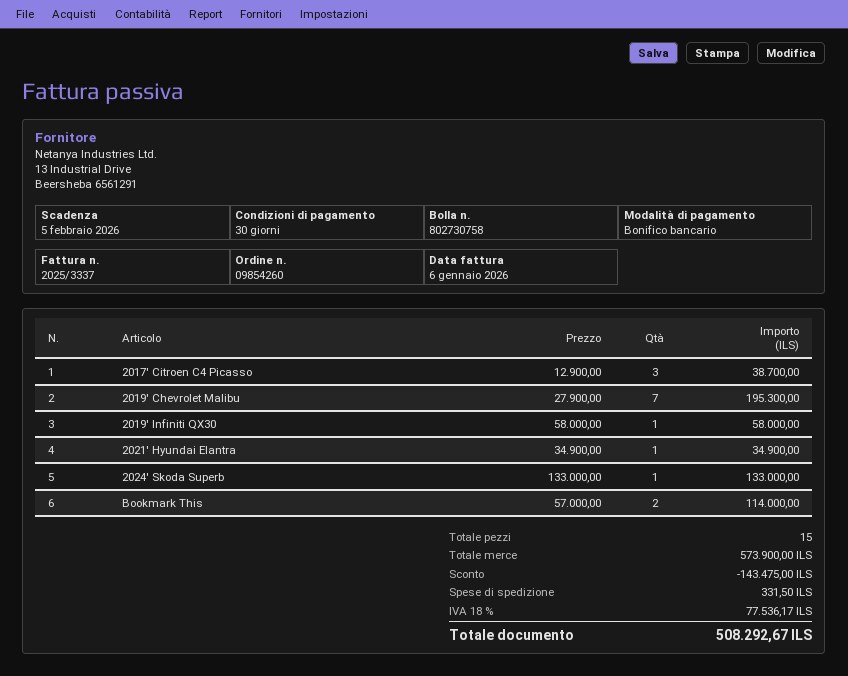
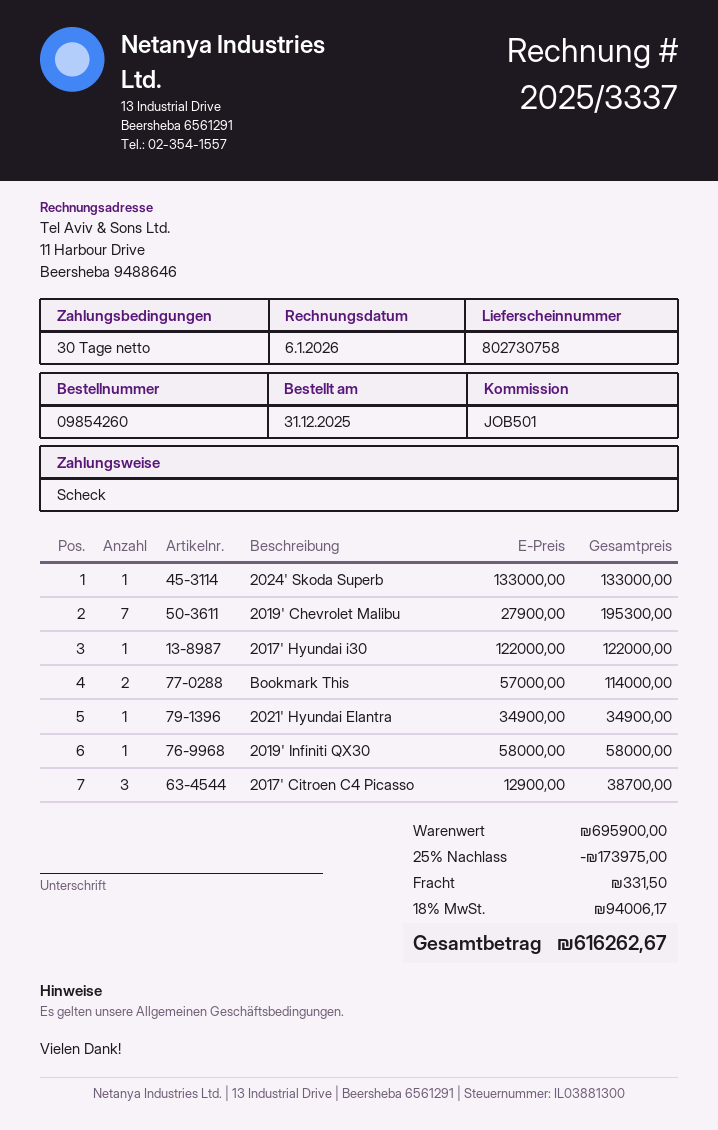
payment method: bank transfer -> cheque
2017' Hyundai i30: none -> 1 x 122000.00 = 122000.00
subtotal: 573900.00 -> 695900.00
discount: 143475.00 -> 173975.00
tax: 18% = 77536.17 -> 18% = 94006.17
total: 508292.67 -> 616262.67

